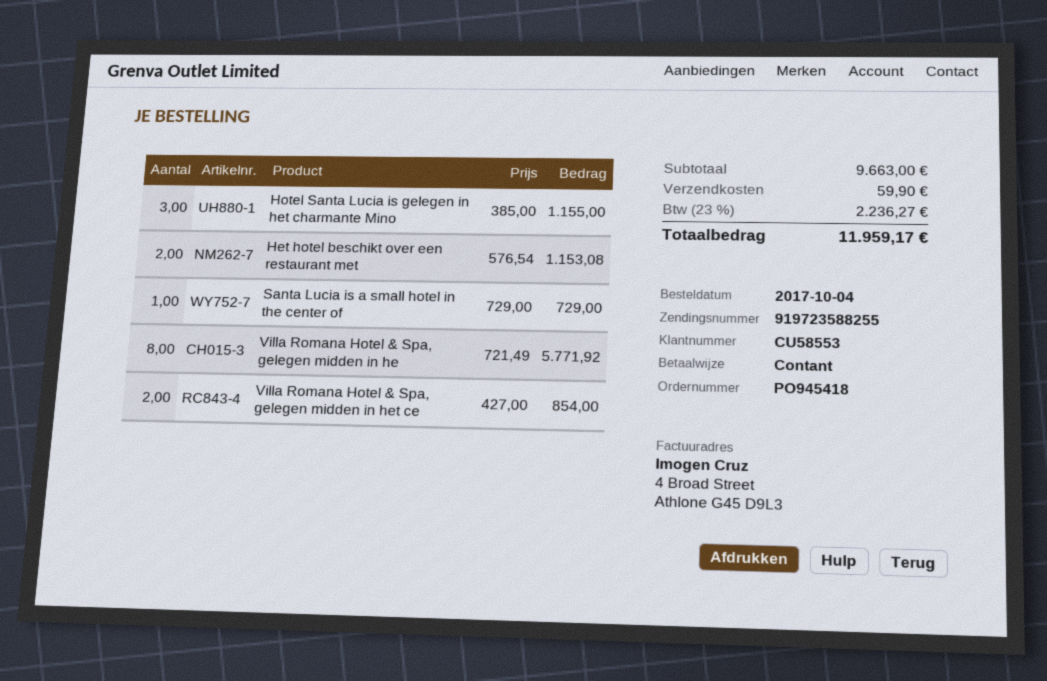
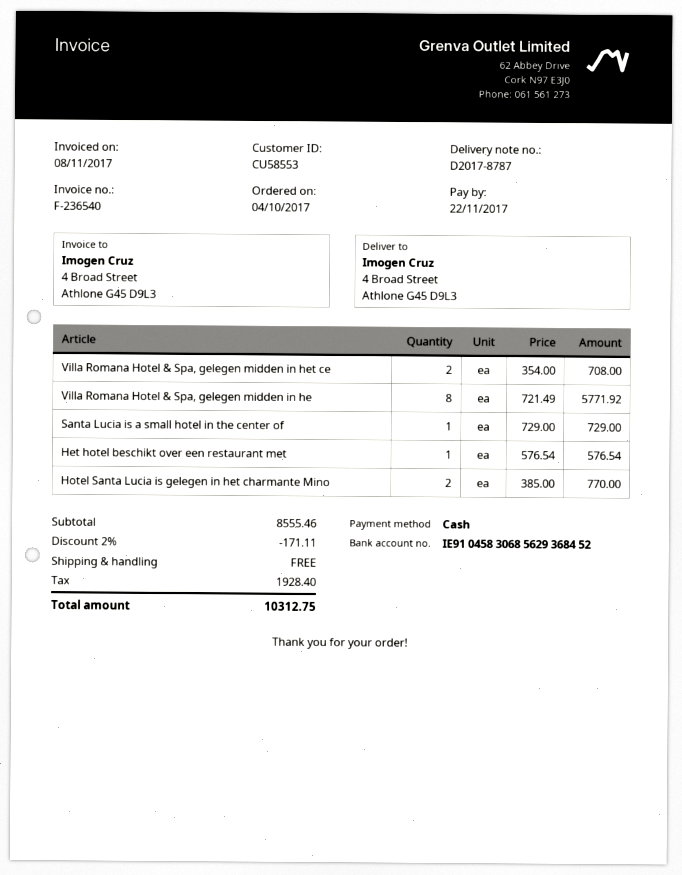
Hotel Santa Lucia is gelegen in het charmante Mino: 3 x 385.00 = 1155.00 -> 2 x 385.00 = 770.00
Het hotel beschikt over een restaurant met: 2 x 576.54 = 1153.08 -> 1 x 576.54 = 576.54
Villa Romana Hotel & Spa, gelegen midden in het ce: 2 x 427.00 = 854.00 -> 2 x 354.00 = 708.00
subtotal: 9663.00 -> 8555.46
discount: none -> 2% = 171.11
shipping: 59.90 -> 0.00
tax: 2236.27 -> 1928.40
total: 11959.17 -> 10312.75

